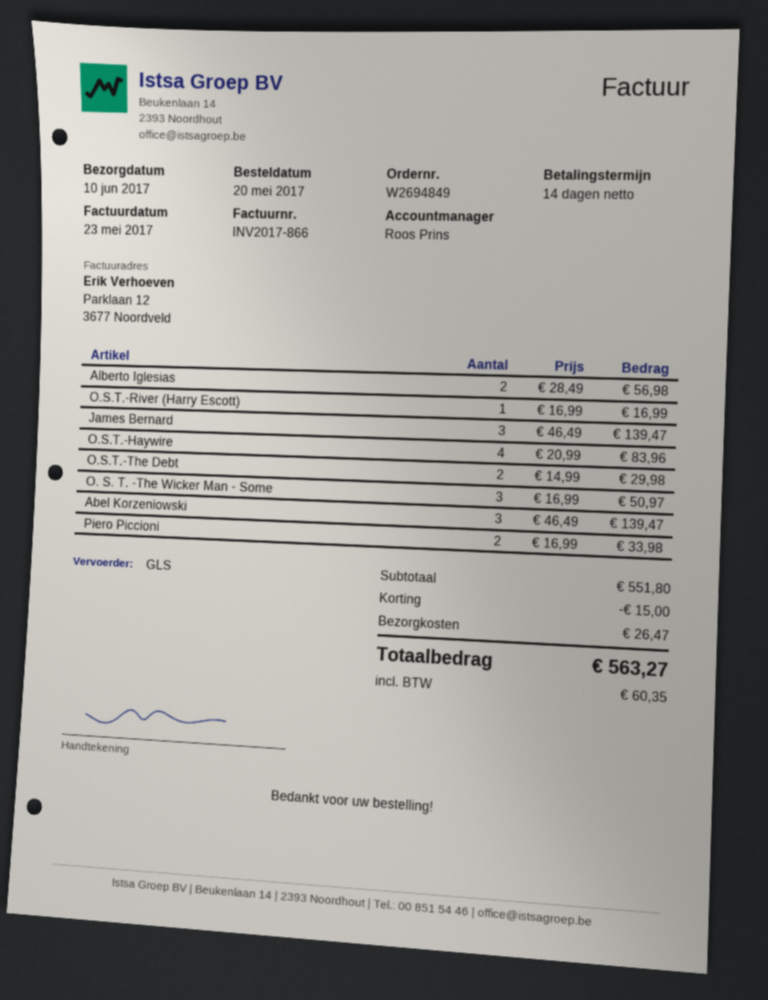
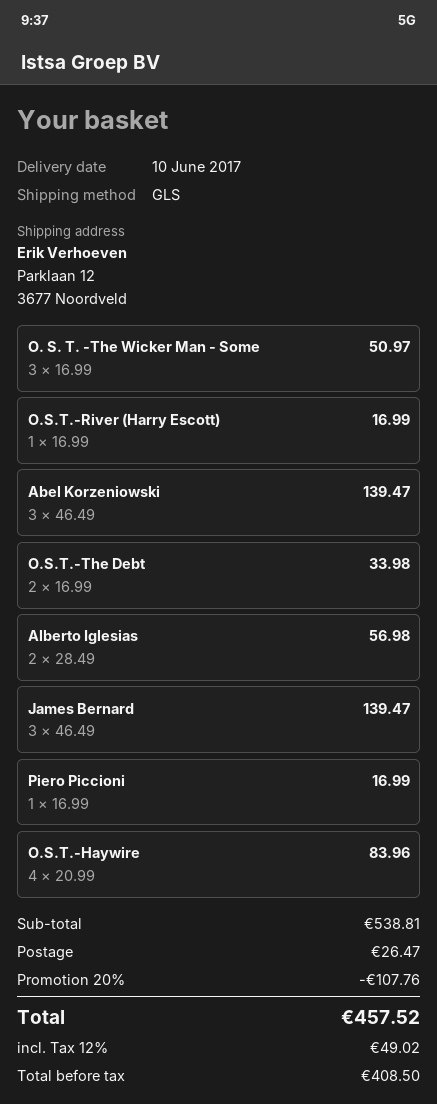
O.S.T.-The Debt: 2 x 14.99 = 29.98 -> 2 x 16.99 = 33.98
Piero Piccioni: 2 x 16.99 = 33.98 -> 1 x 16.99 = 16.99
subtotal: 551.80 -> 538.81
discount: 15.00 -> 107.76
tax: 60.35 -> 49.02
total: 563.27 -> 457.52

